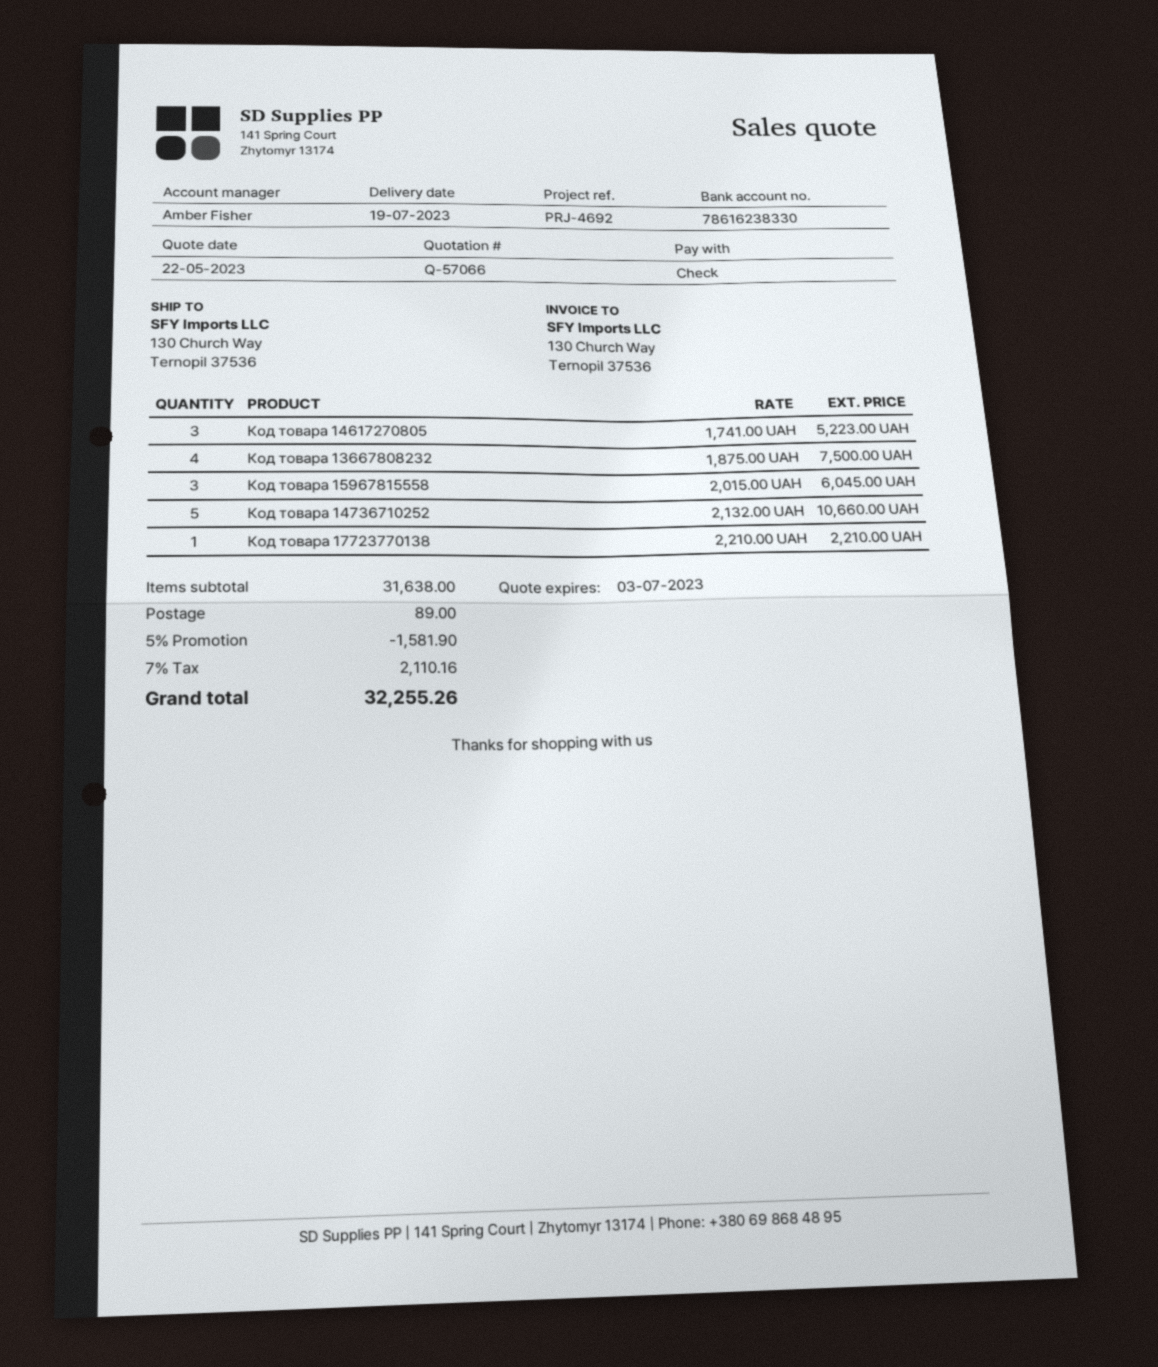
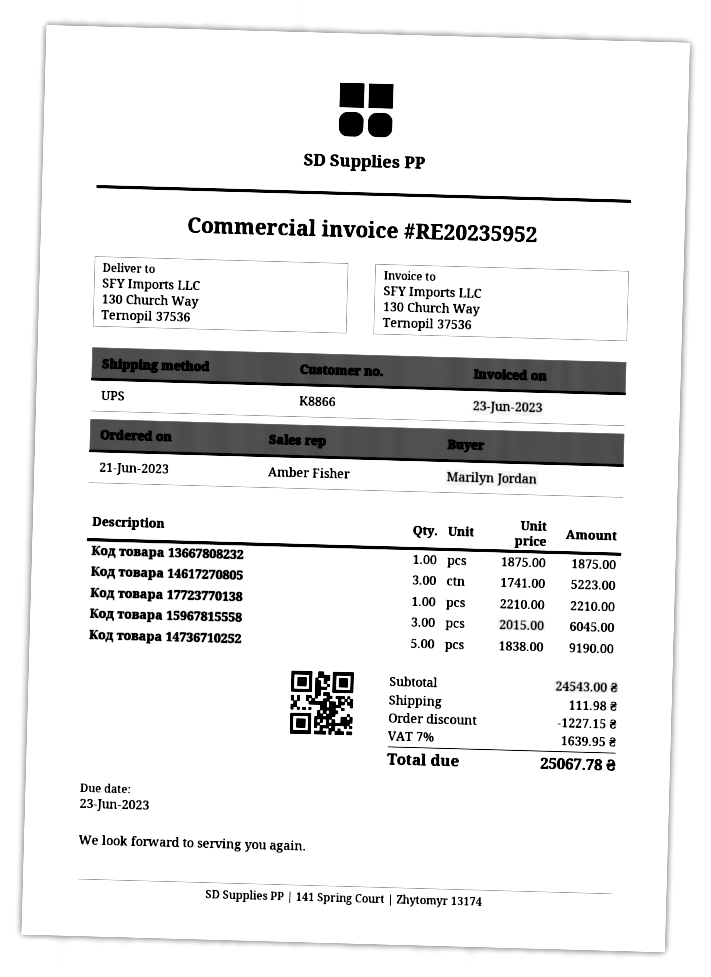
Код товара 13667808232: 4 x 1875.00 = 7500.00 -> 1 x 1875.00 = 1875.00
Код товара 14736710252: 5 x 2132.00 = 10660.00 -> 5 x 1838.00 = 9190.00
subtotal: 31638.00 -> 24543.00
discount: 1581.90 -> 1227.15
shipping: 89.00 -> 111.98
tax: 7% = 2110.16 -> 7% = 1639.95
total: 32255.26 -> 25067.78

